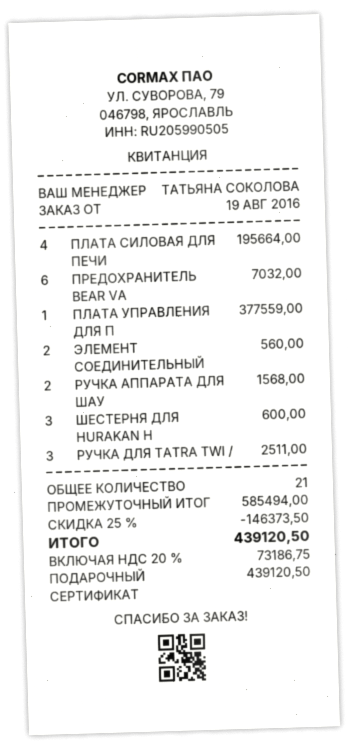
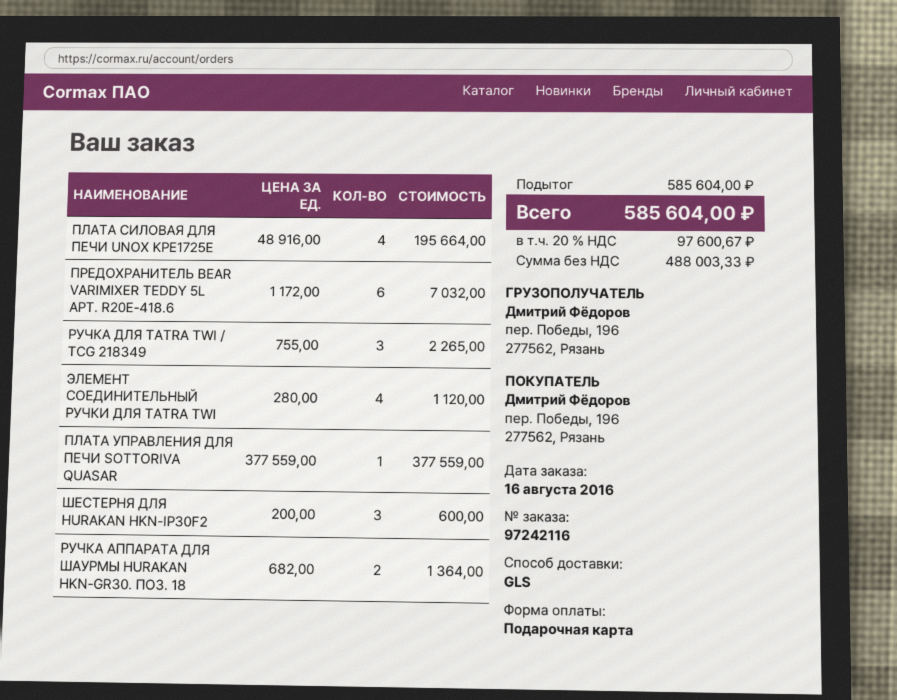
order date: 2016-08-19 -> 2016-08-16
ЭЛЕМЕНТ СОЕДИНИТЕЛЬНЫЙ: 2 for 560.00 -> 4 for 1120.00
РУЧКА АППАРАТА ДЛЯ ШАУ: 2 for 1568.00 -> 2 for 1364.00
РУЧКА ДЛЯ TATRA TWI /: 3 for 2511.00 -> 3 for 2265.00
subtotal: 585494.00 -> 585604.00
discount: 25% = 146373.50 -> none
tax: 20% = 73186.75 -> 20% = 97600.67
total: 439120.50 -> 585604.00

